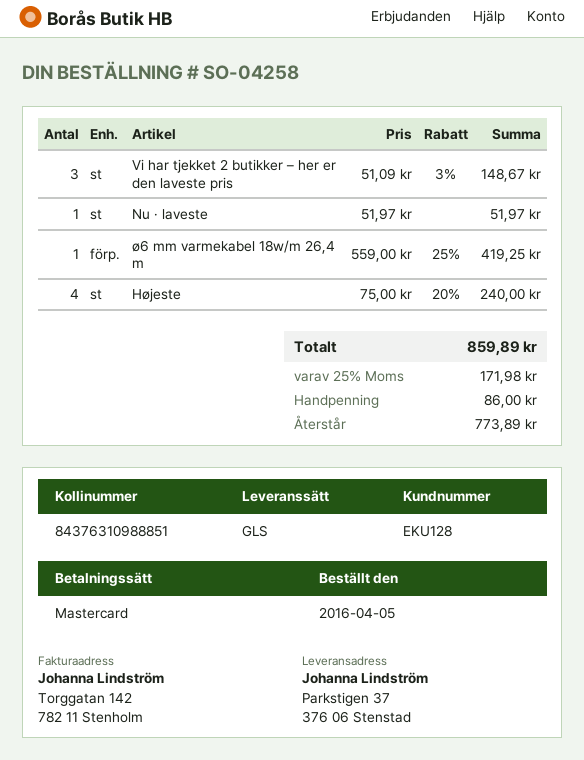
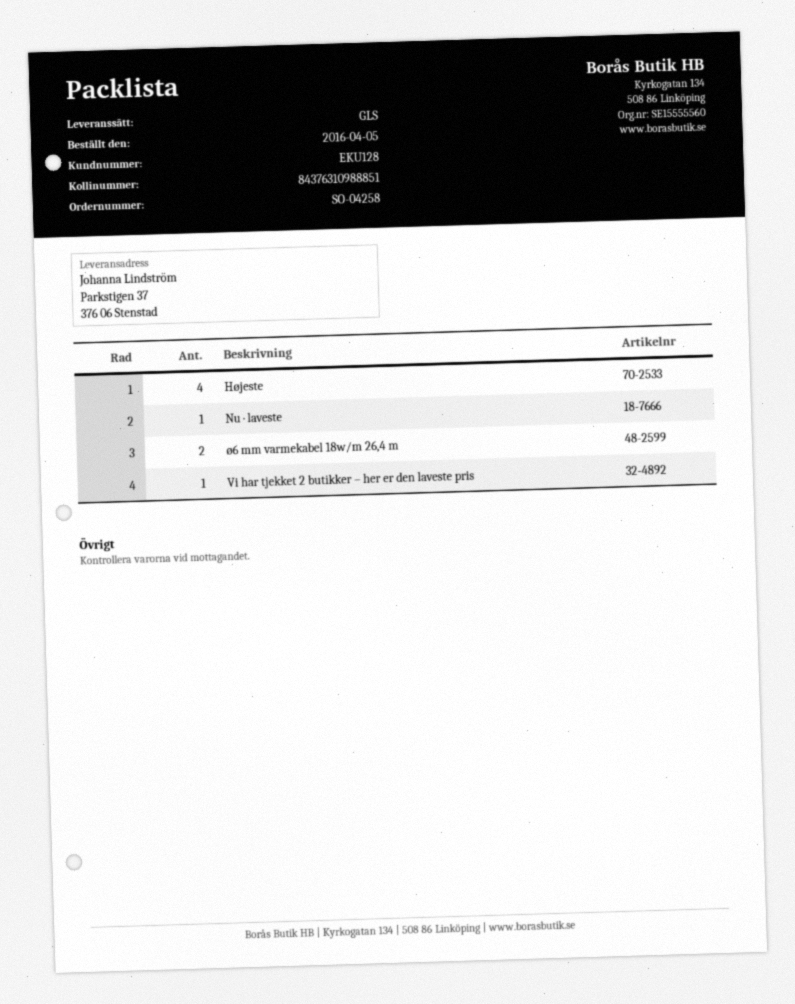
Vi har tjekket 2 butikker – her er den laveste pris: 3 -> 1
ø6 mm varmekabel 18w/m 26,4 m: 1 -> 2

